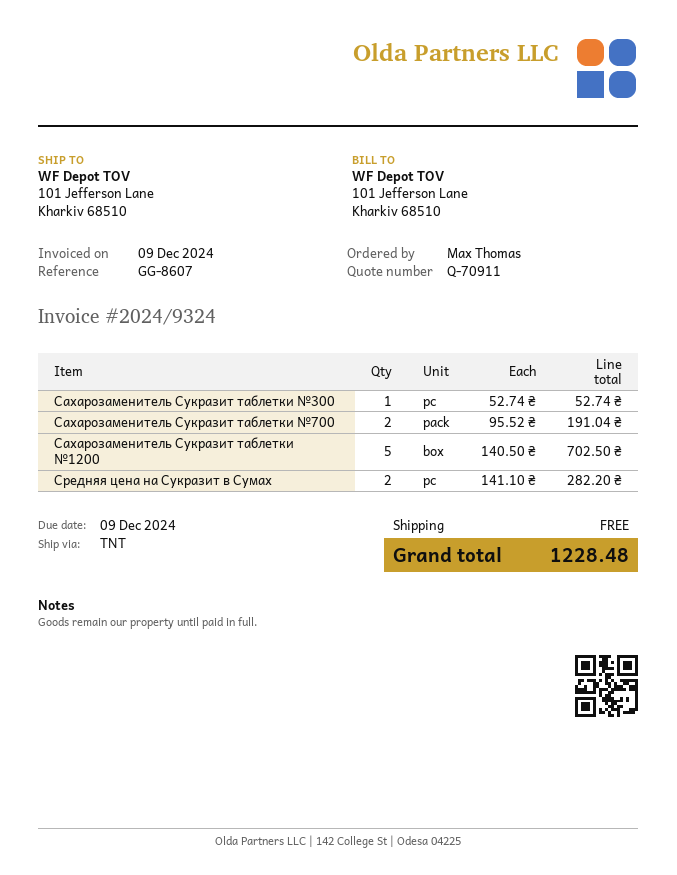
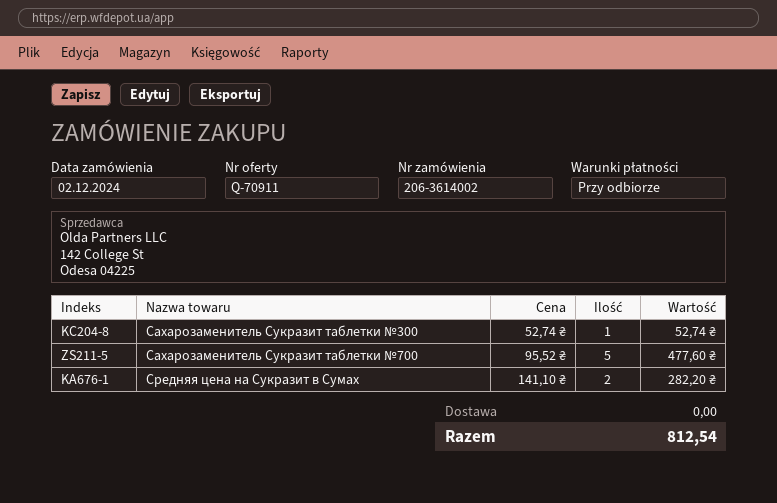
Сахарозаменитель Сукразит таблетки №700: 2 x 95.52 = 191.04 -> 5 x 95.52 = 477.60
Сахарозаменитель Сукразит таблетки №1200: 5 x 140.50 = 702.50 -> none
total: 1228.48 -> 812.54

